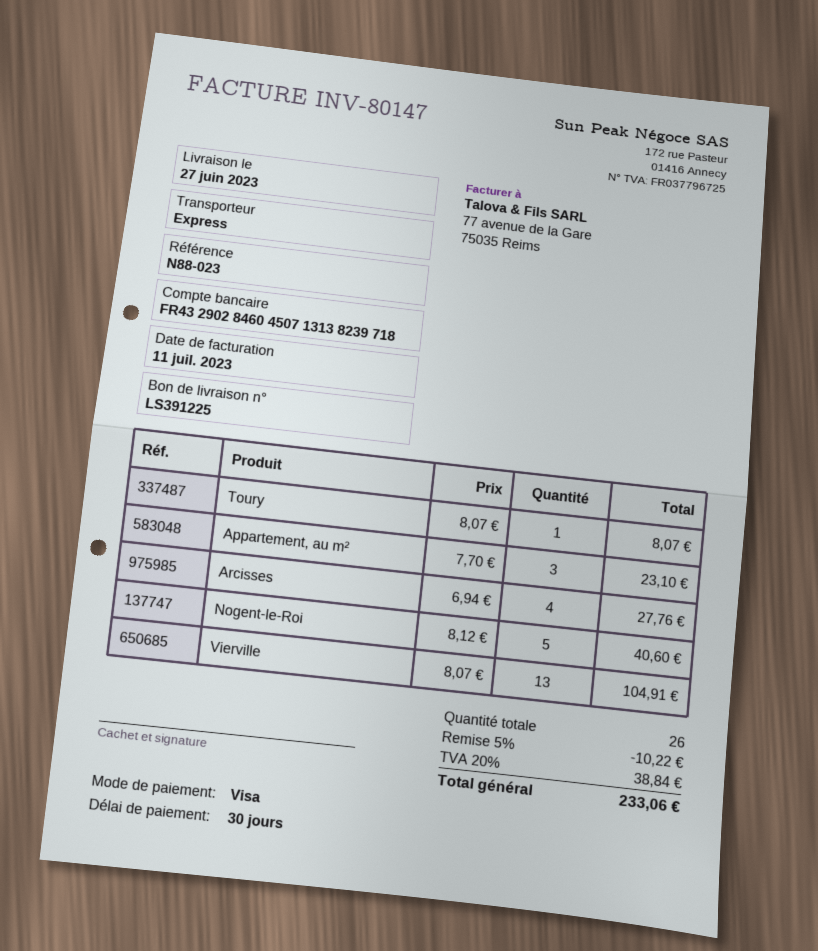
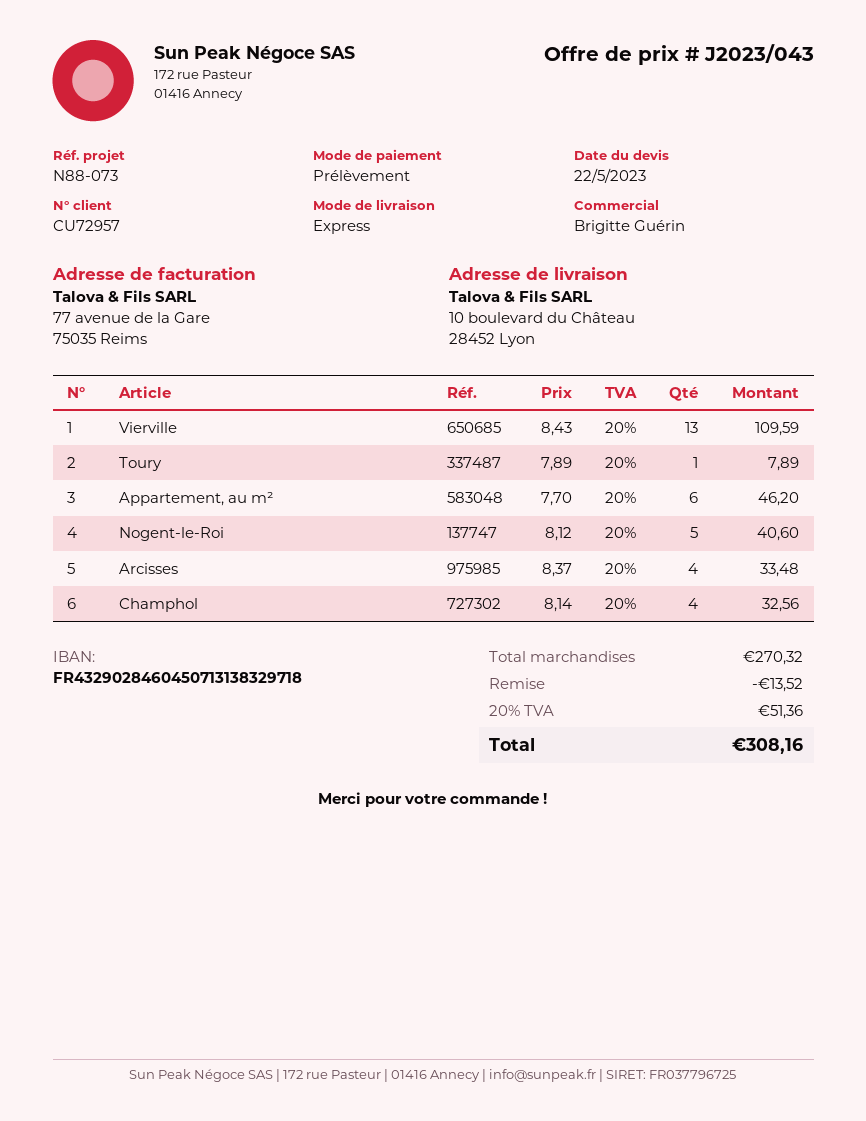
reference: N88-023 -> N88-073
payment method: Visa -> direct debit
bank account: FR4329028460450713138239718 -> FR4329028460450713138329718
Toury: 1 x 8.07 = 8.07 -> 1 x 7.89 = 7.89
Appartement, au m²: 3 x 7.70 = 23.10 -> 6 x 7.70 = 46.20
Arcisses: 4 x 6.94 = 27.76 -> 4 x 8.37 = 33.48
Vierville: 13 x 8.07 = 104.91 -> 13 x 8.43 = 109.59
Champhol: none -> 4 x 8.14 = 32.56
discount: 10.22 -> 13.52
tax: 20% = 38.84 -> 20% = 51.36
total: 233.06 -> 308.16

